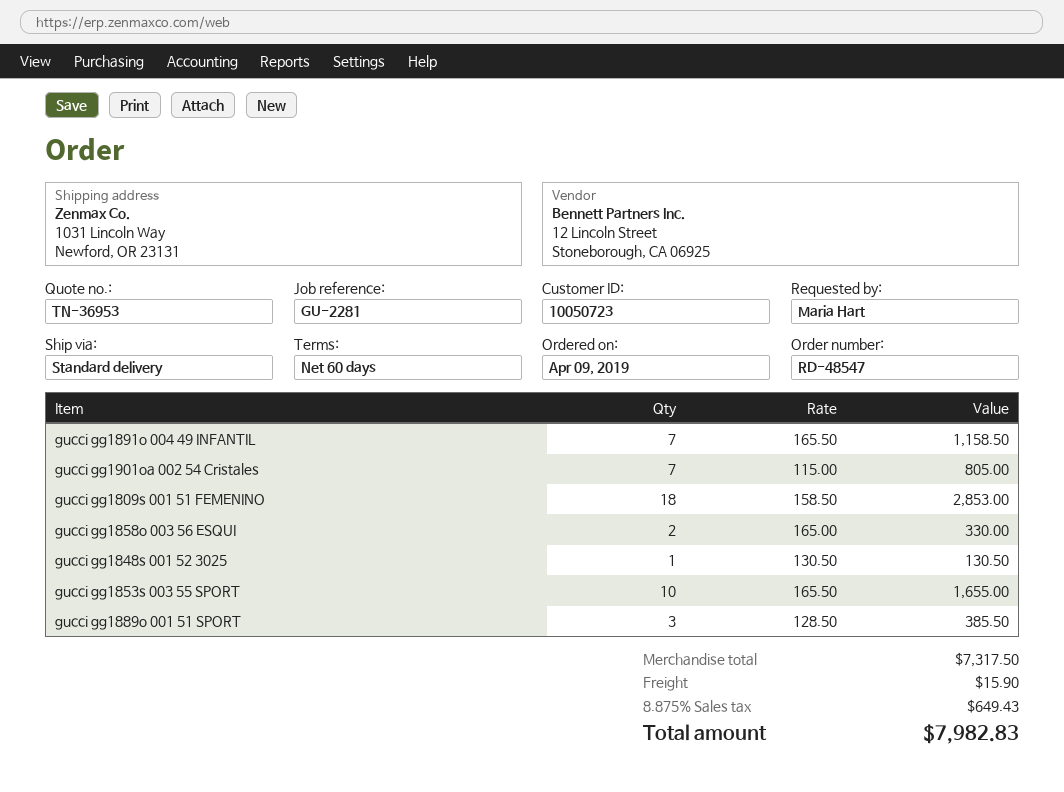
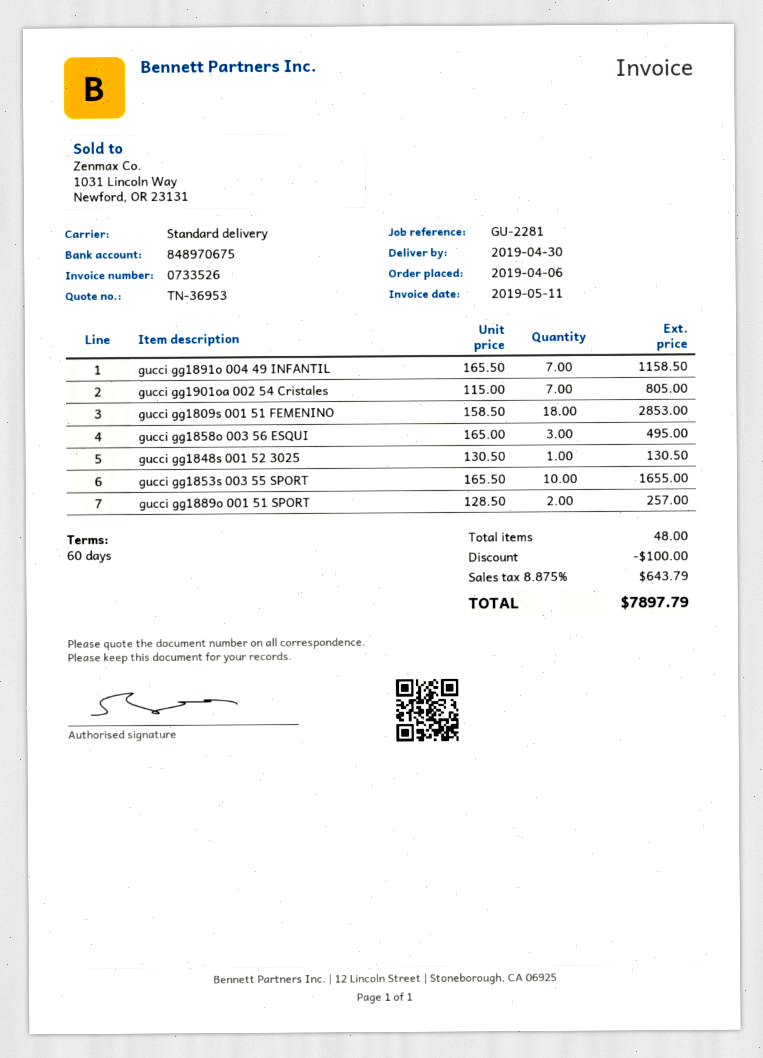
order date: 2019-04-09 -> 2019-04-06
gucci gg1858o 003 56 ESQUI: 2 x 165.00 = 330.00 -> 3 x 165.00 = 495.00
gucci gg1889o 001 51 SPORT: 3 x 128.50 = 385.50 -> 2 x 128.50 = 257.00
discount: none -> 100.00
shipping: 15.90 -> none
tax: 8.875% = 649.43 -> 8.875% = 643.79
total: 7982.83 -> 7897.79

